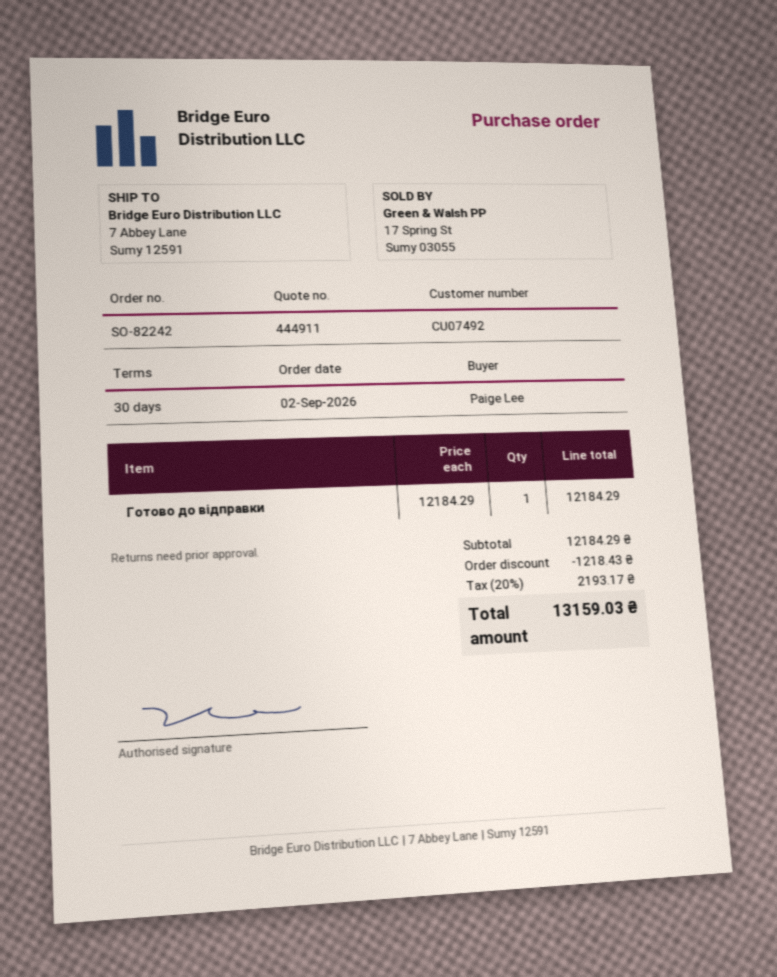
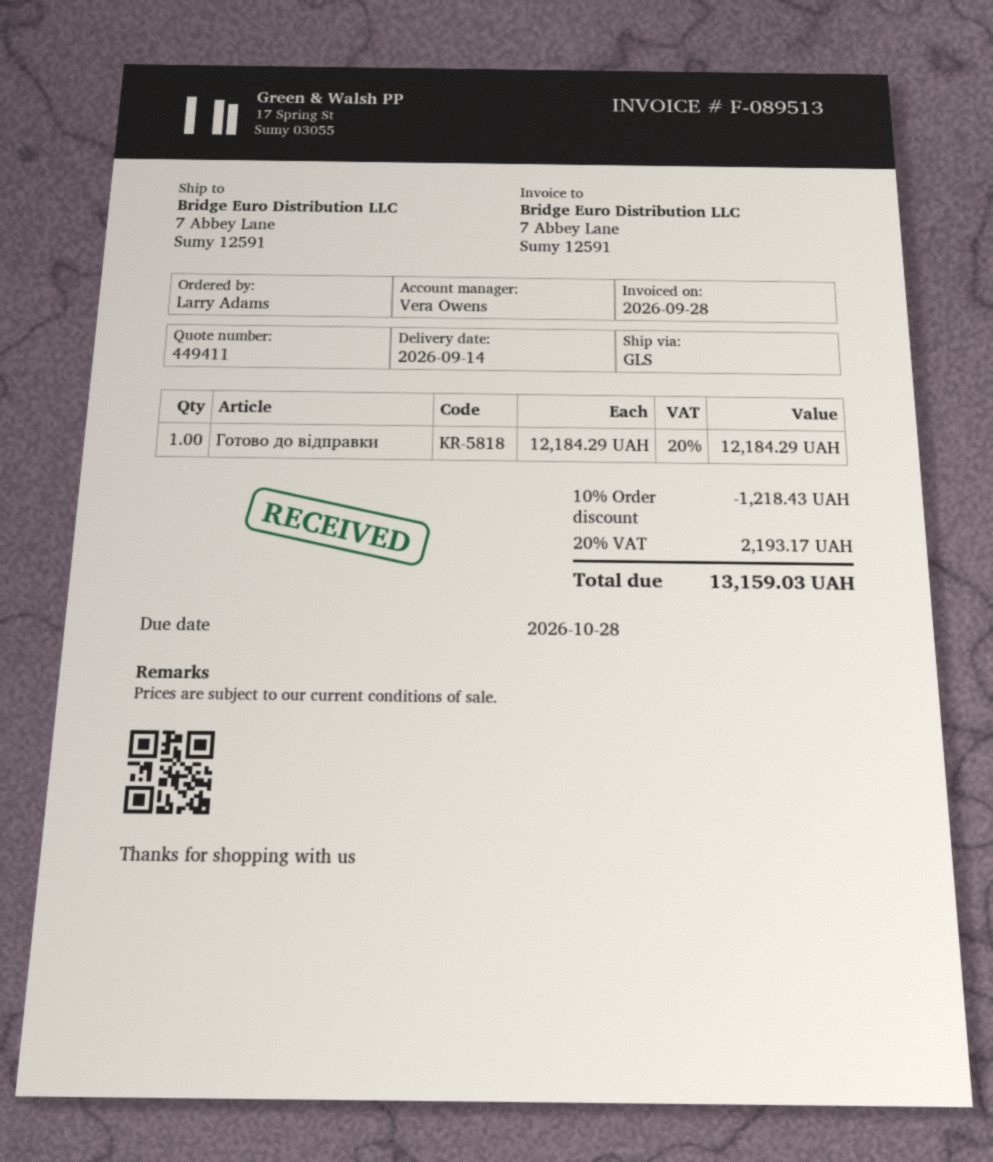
quote number: 444911 -> 449411
ordered by: Paige Lee -> Larry Adams

